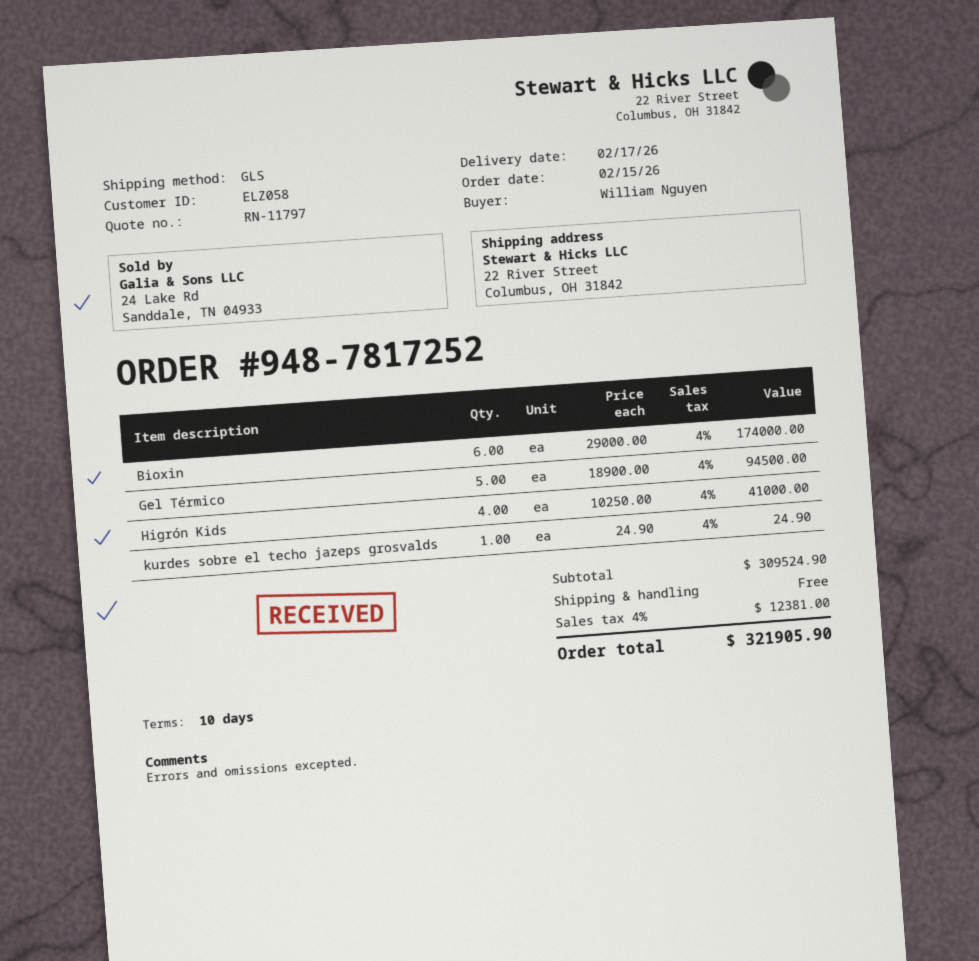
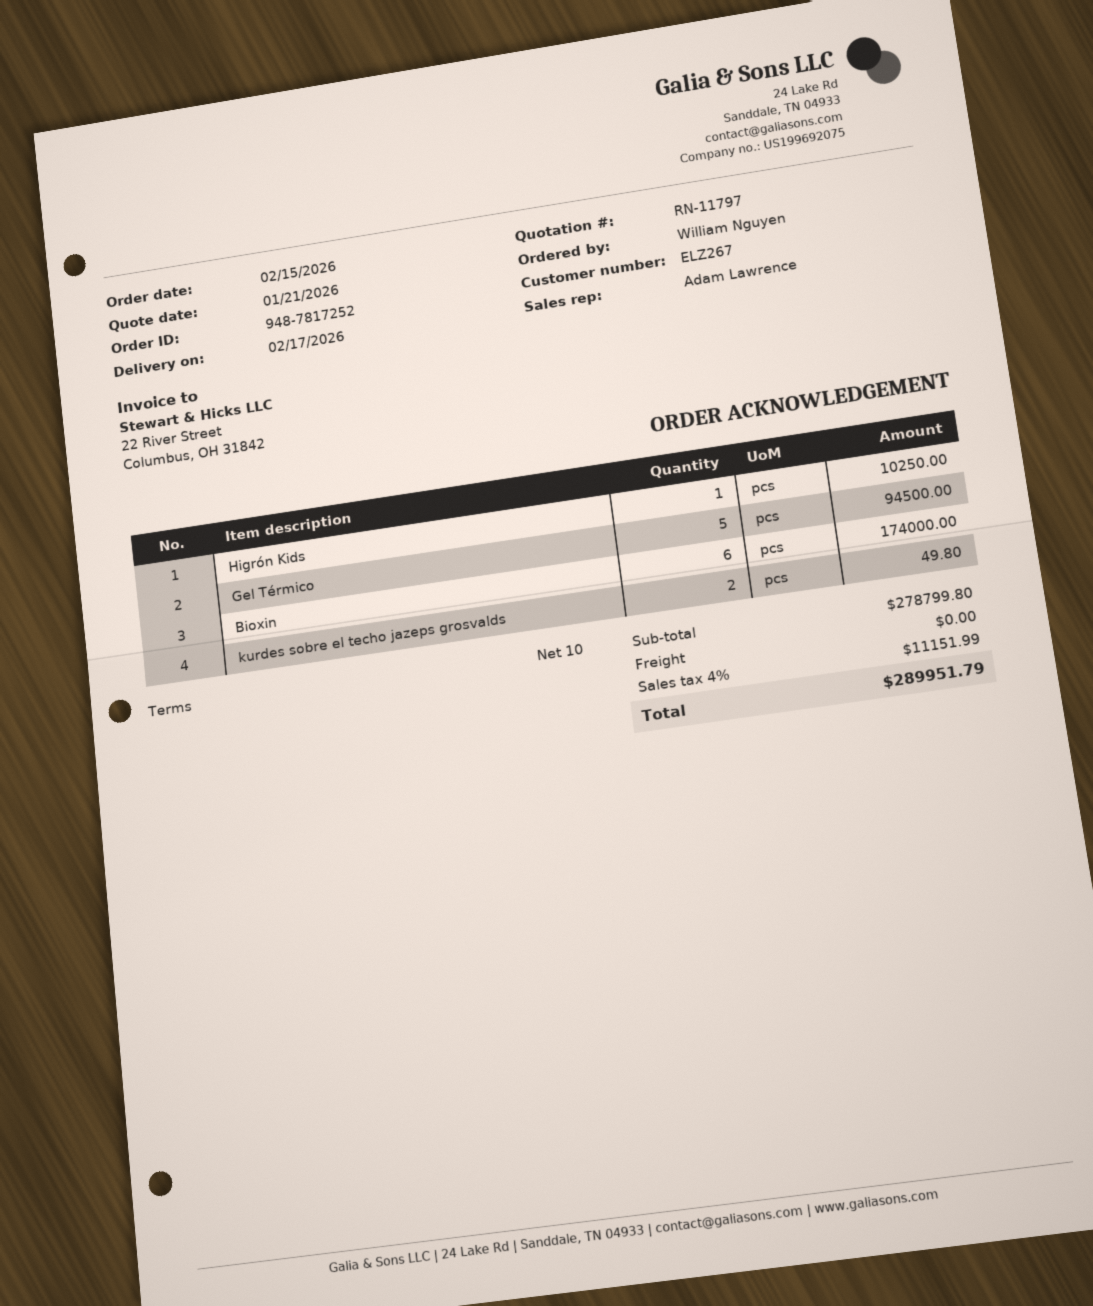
customer number: ELZ058 -> ELZ267
Higrón Kids: 4 for 41000.00 -> 1 for 10250.00
kurdes sobre el techo jazeps grosvalds: 1 for 24.90 -> 2 for 49.80
subtotal: 309524.90 -> 278799.80
tax: 4% = 12381.00 -> 4% = 11151.99
total: 321905.90 -> 289951.79

